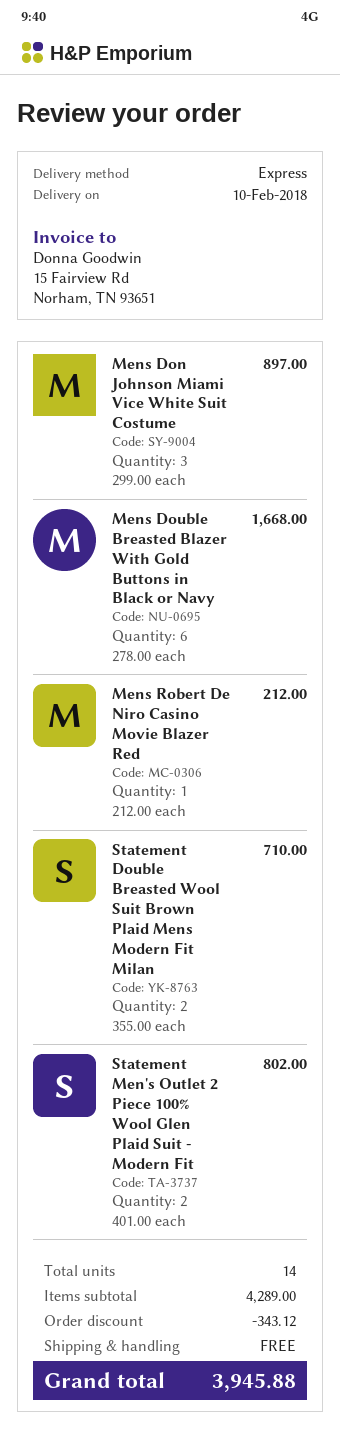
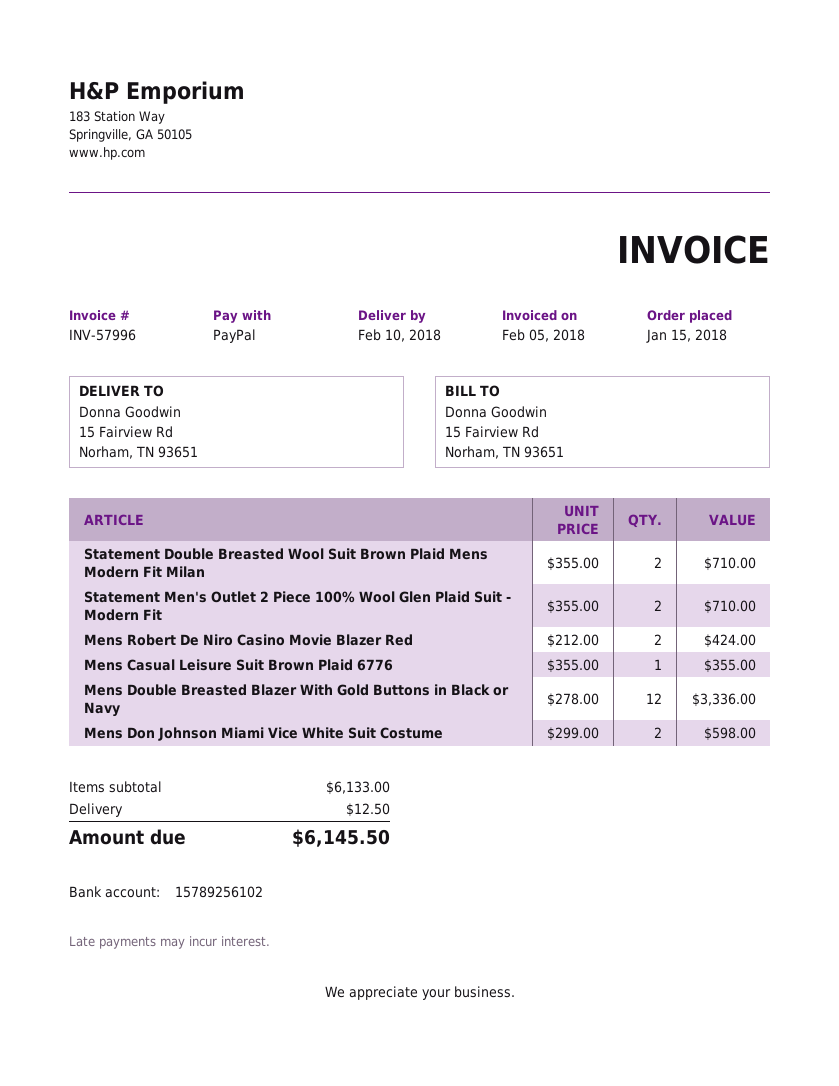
Mens Don Johnson Miami Vice White Suit Costume: 3 x 299.00 = 897.00 -> 2 x 299.00 = 598.00
Mens Double Breasted Blazer With Gold Buttons in Black or Navy: 6 x 278.00 = 1668.00 -> 12 x 278.00 = 3336.00
Mens Robert De Niro Casino Movie Blazer Red: 1 x 212.00 = 212.00 -> 2 x 212.00 = 424.00
Statement Men's Outlet 2 Piece 100% Wool Glen Plaid Suit - Modern Fit: 2 x 401.00 = 802.00 -> 2 x 355.00 = 710.00
Mens Casual Leisure Suit Brown Plaid 6776: none -> 1 x 355.00 = 355.00
subtotal: 4289.00 -> 6133.00
discount: 343.12 -> none
shipping: 0.00 -> 12.50
total: 3945.88 -> 6145.50

